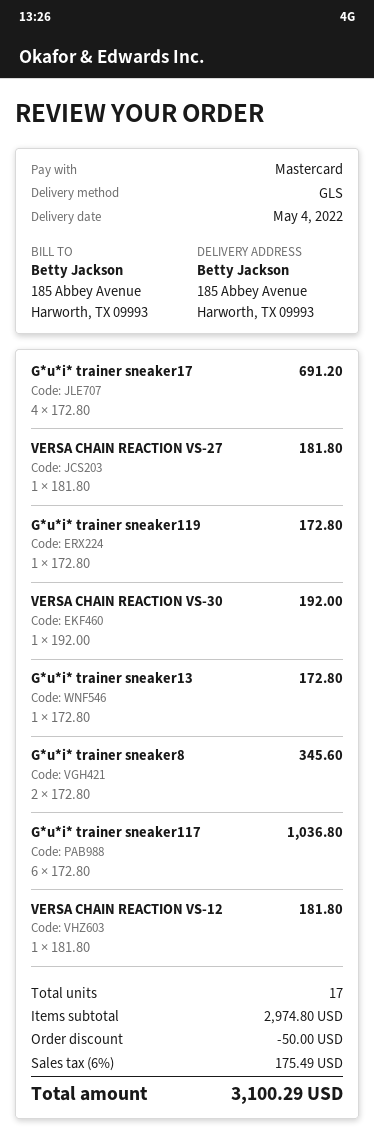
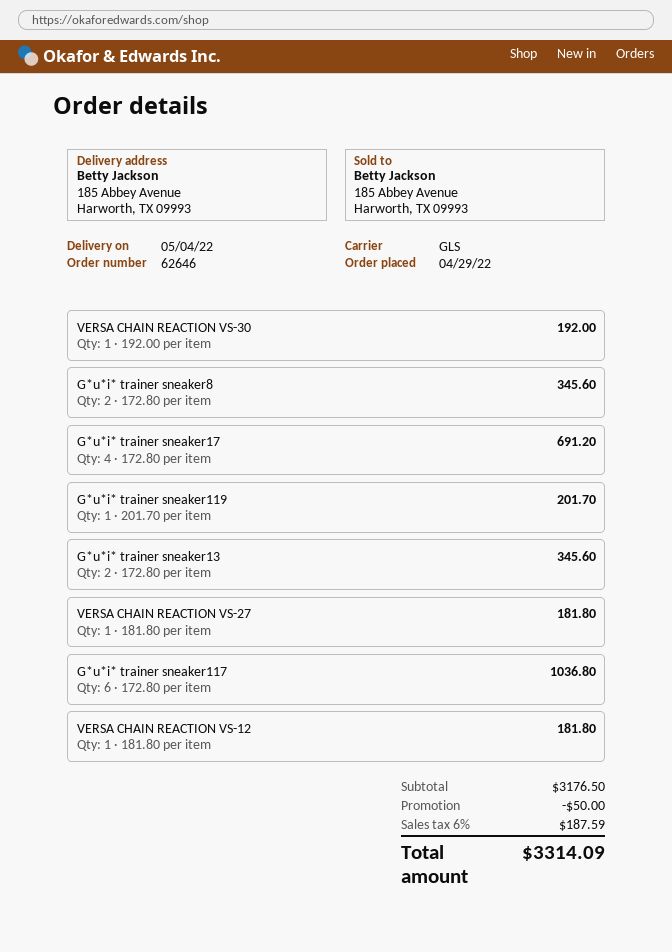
G*u*i* trainer sneaker119: 1 x 172.80 = 172.80 -> 1 x 201.70 = 201.70
G*u*i* trainer sneaker13: 1 x 172.80 = 172.80 -> 2 x 172.80 = 345.60
subtotal: 2974.80 -> 3176.50
tax: 6% = 175.49 -> 6% = 187.59
total: 3100.29 -> 3314.09

